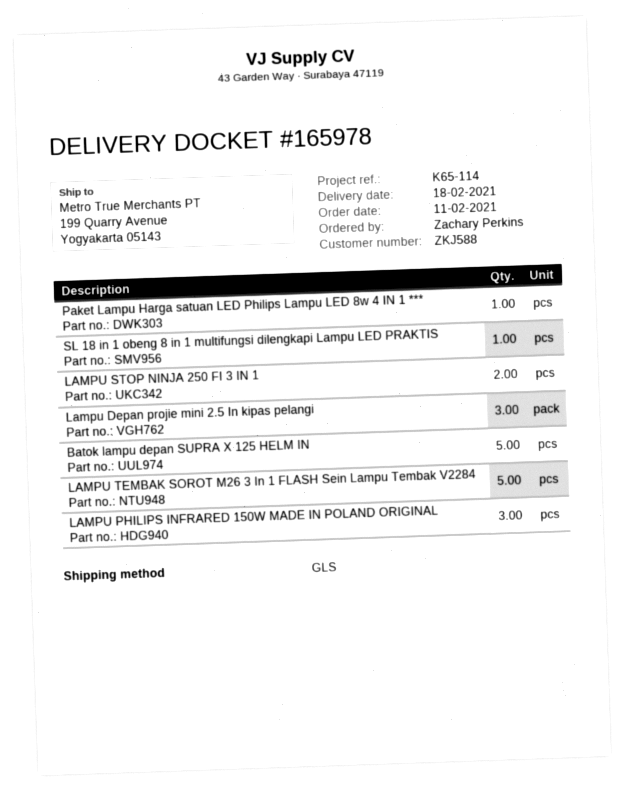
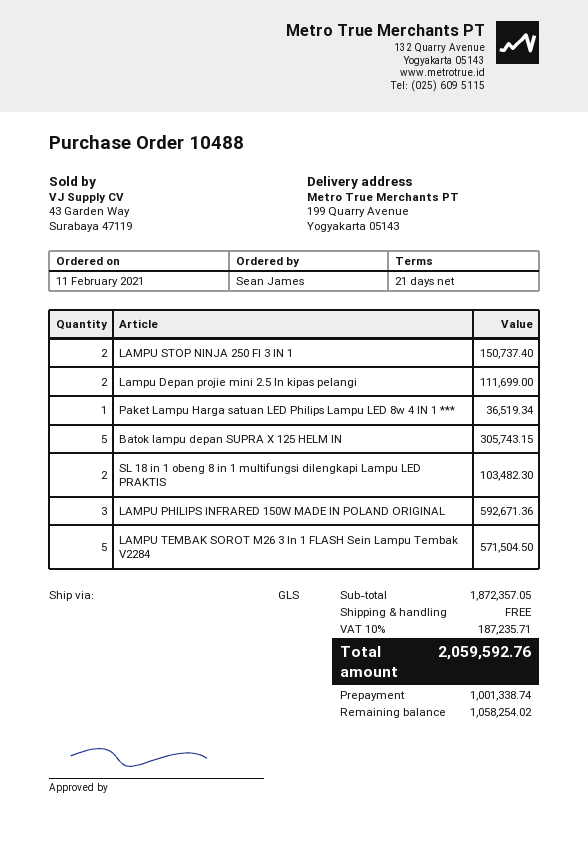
ordered by: Zachary Perkins -> Sean James
SL 18 in 1 obeng 8 in 1 multifungsi dilengkapi Lampu LED PRAKTIS: 1 -> 2
Lampu Depan projie mini 2.5 In kipas pelangi: 3 -> 2

